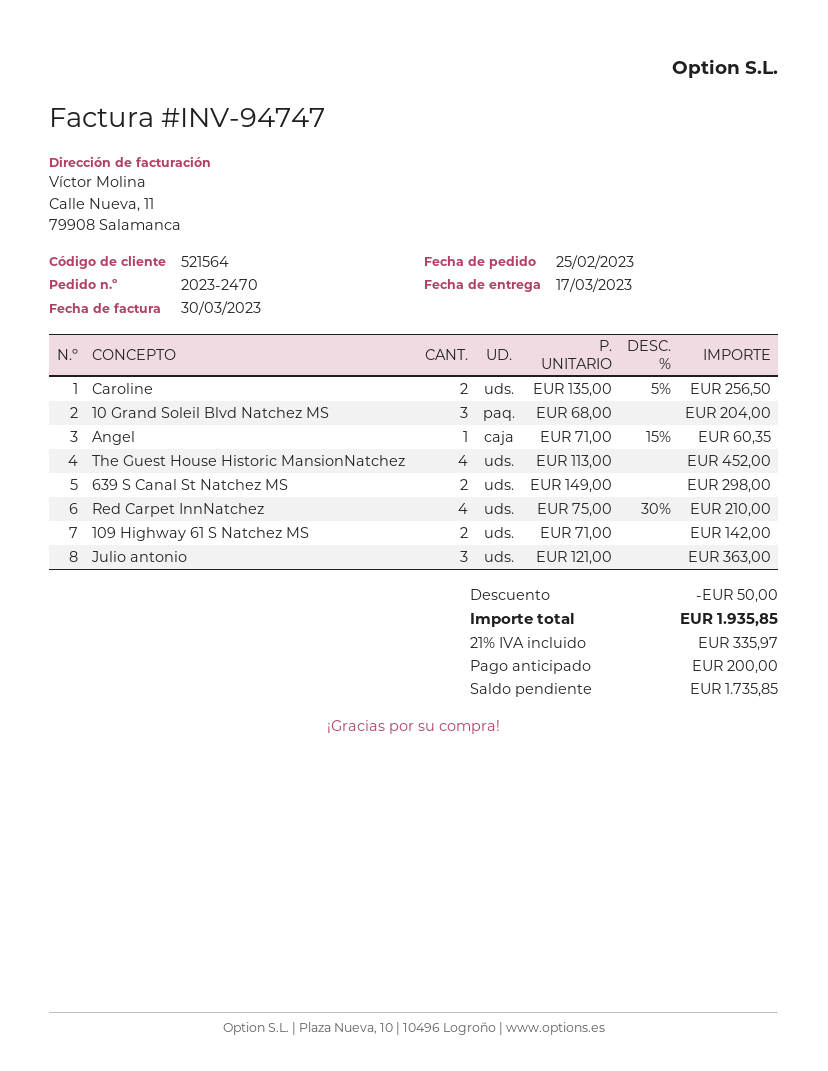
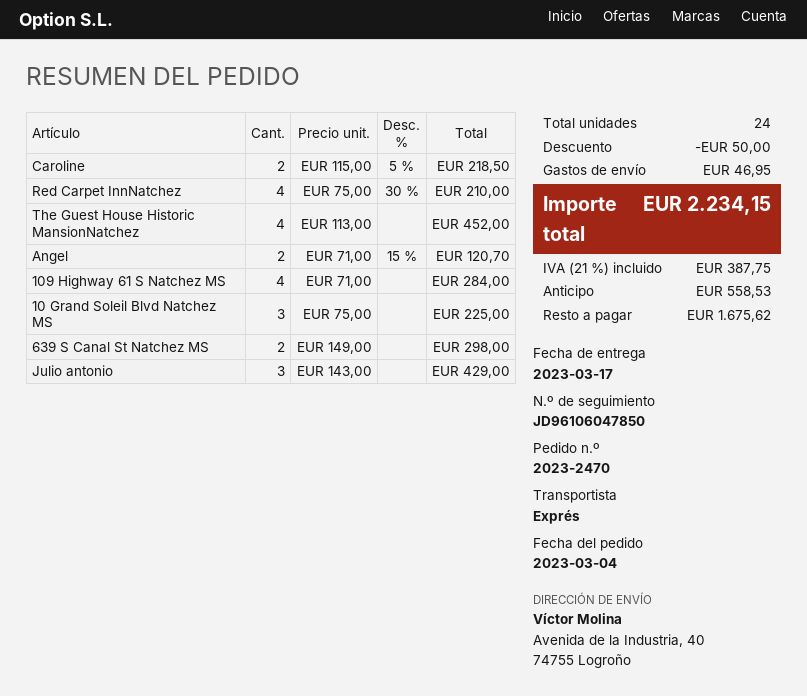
order date: 2023-02-25 -> 2023-03-04
Caroline: 2 x 135.00 - 5% = 256.50 -> 2 x 115.00 - 5% = 218.50
10 Grand Soleil Blvd Natchez MS: 3 x 68.00 = 204.00 -> 3 x 75.00 = 225.00
Angel: 1 x 71.00 - 15% = 60.35 -> 2 x 71.00 - 15% = 120.70
109 Highway 61 S Natchez MS: 2 x 71.00 = 142.00 -> 4 x 71.00 = 284.00
Julio antonio: 3 x 121.00 = 363.00 -> 3 x 143.00 = 429.00
shipping: none -> 46.95
tax: 21% = 335.97 -> 21% = 387.75
total: 1935.85 -> 2234.15
deposit: 200.00 -> 558.53
balance: 1735.85 -> 1675.62

